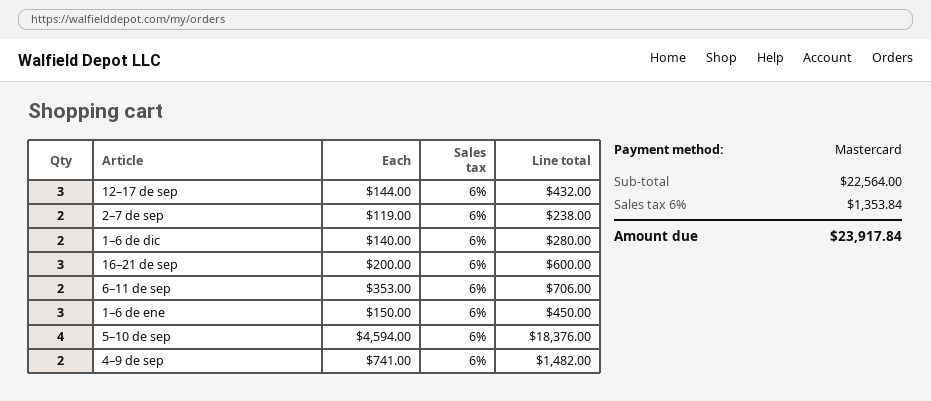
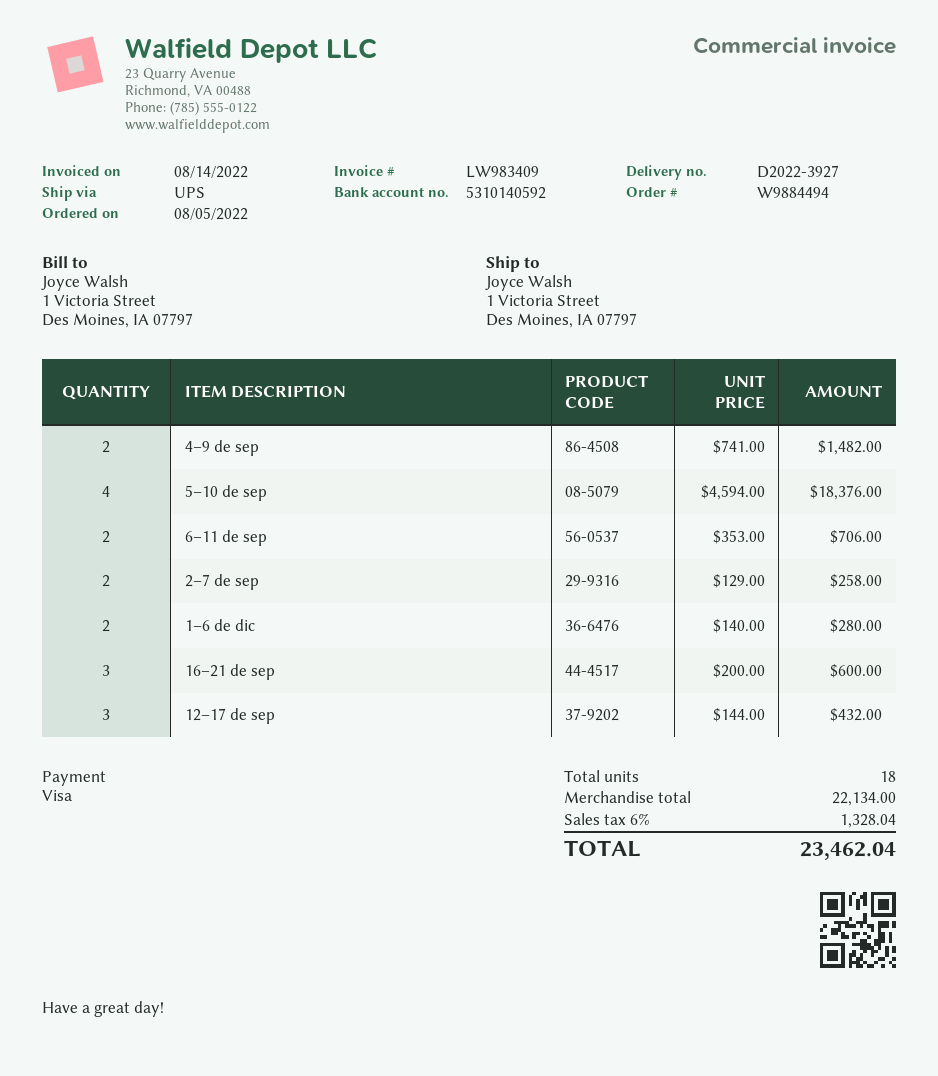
payment method: Mastercard -> Visa
2–7 de sep: 2 x 119.00 = 238.00 -> 2 x 129.00 = 258.00
1–6 de ene: 3 x 150.00 = 450.00 -> none
subtotal: 22564.00 -> 22134.00
tax: 6% = 1353.84 -> 6% = 1328.04
total: 23917.84 -> 23462.04

